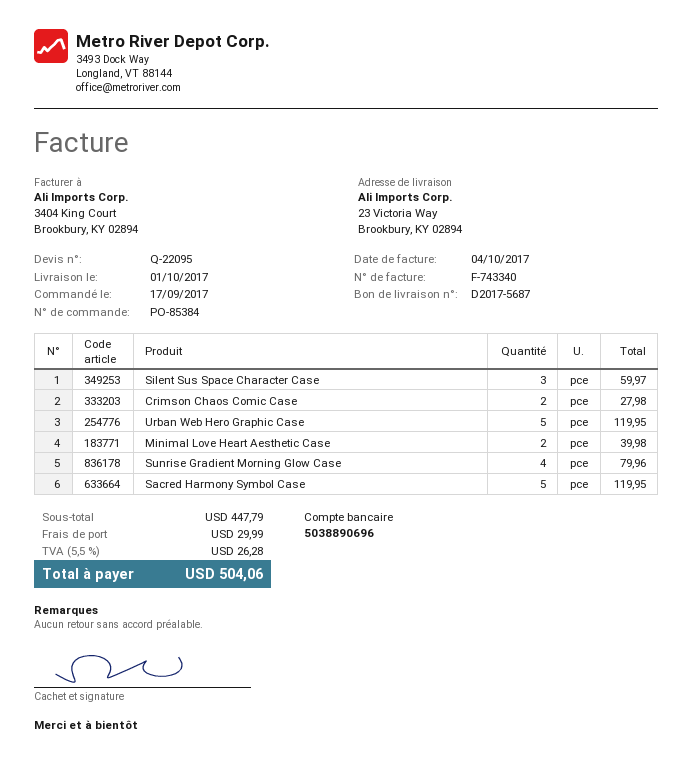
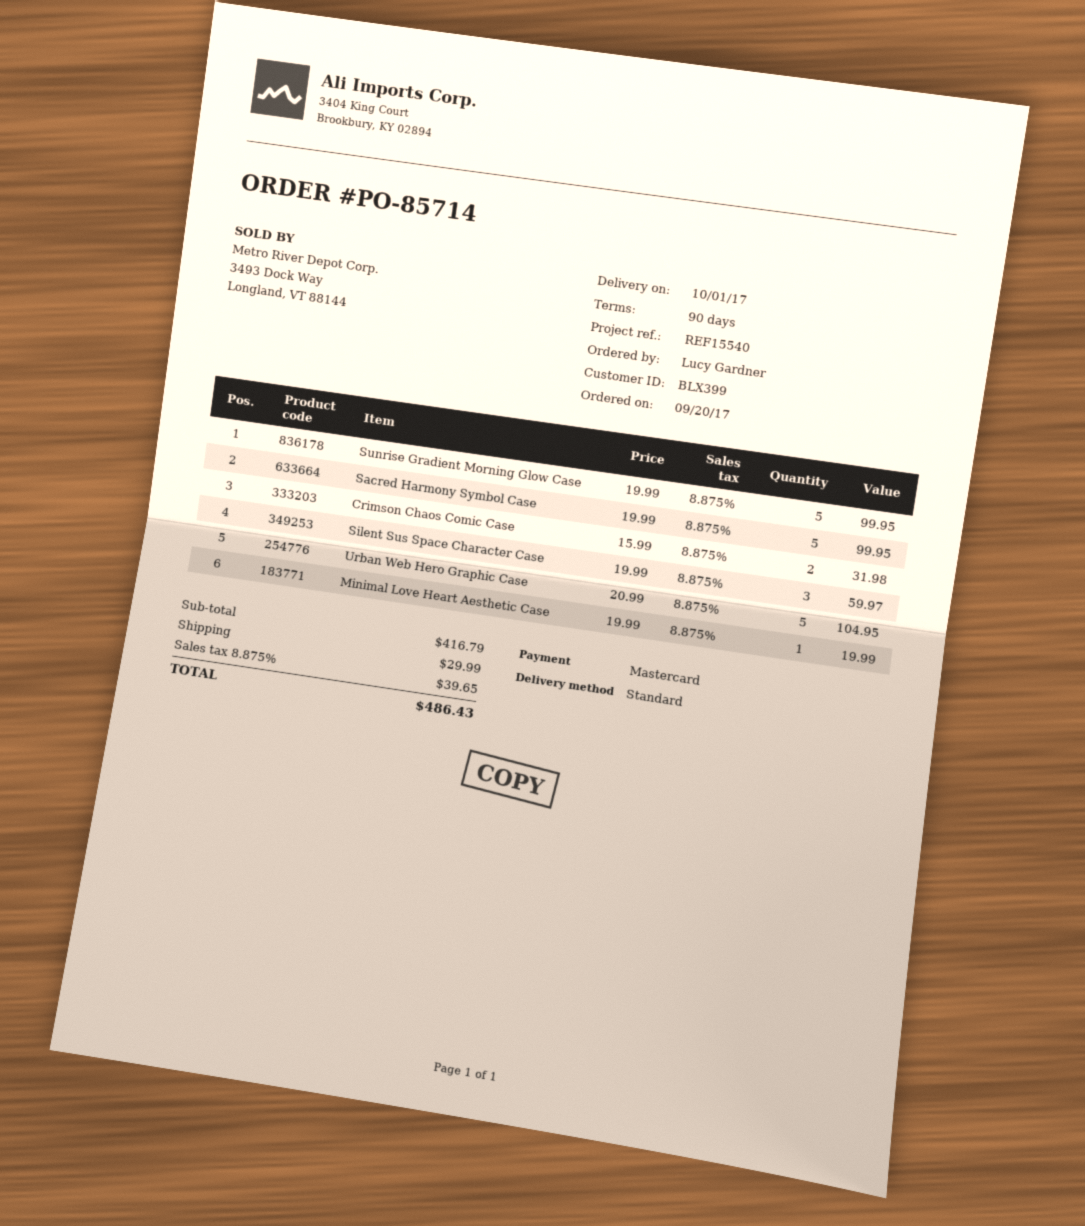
order number: PO-85384 -> PO-85714
order date: 2017-09-17 -> 2017-09-20
Crimson Chaos Comic Case: 2 for 27.98 -> 2 for 31.98
Urban Web Hero Graphic Case: 5 for 119.95 -> 5 for 104.95
Minimal Love Heart Aesthetic Case: 2 for 39.98 -> 1 for 19.99
Sunrise Gradient Morning Glow Case: 4 for 79.96 -> 5 for 99.95
Sacred Harmony Symbol Case: 5 for 119.95 -> 5 for 99.95
subtotal: 447.79 -> 416.79
tax: 5.5% = 26.28 -> 8.875% = 39.65
total: 504.06 -> 486.43

